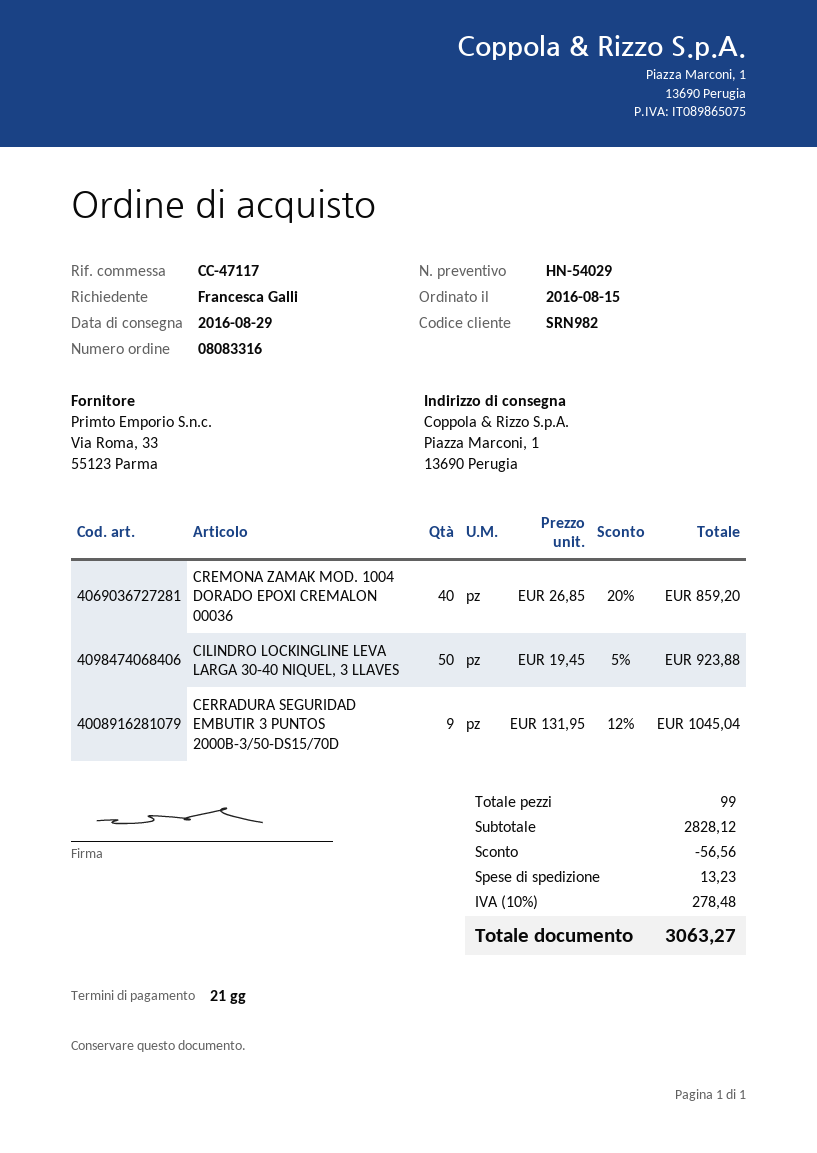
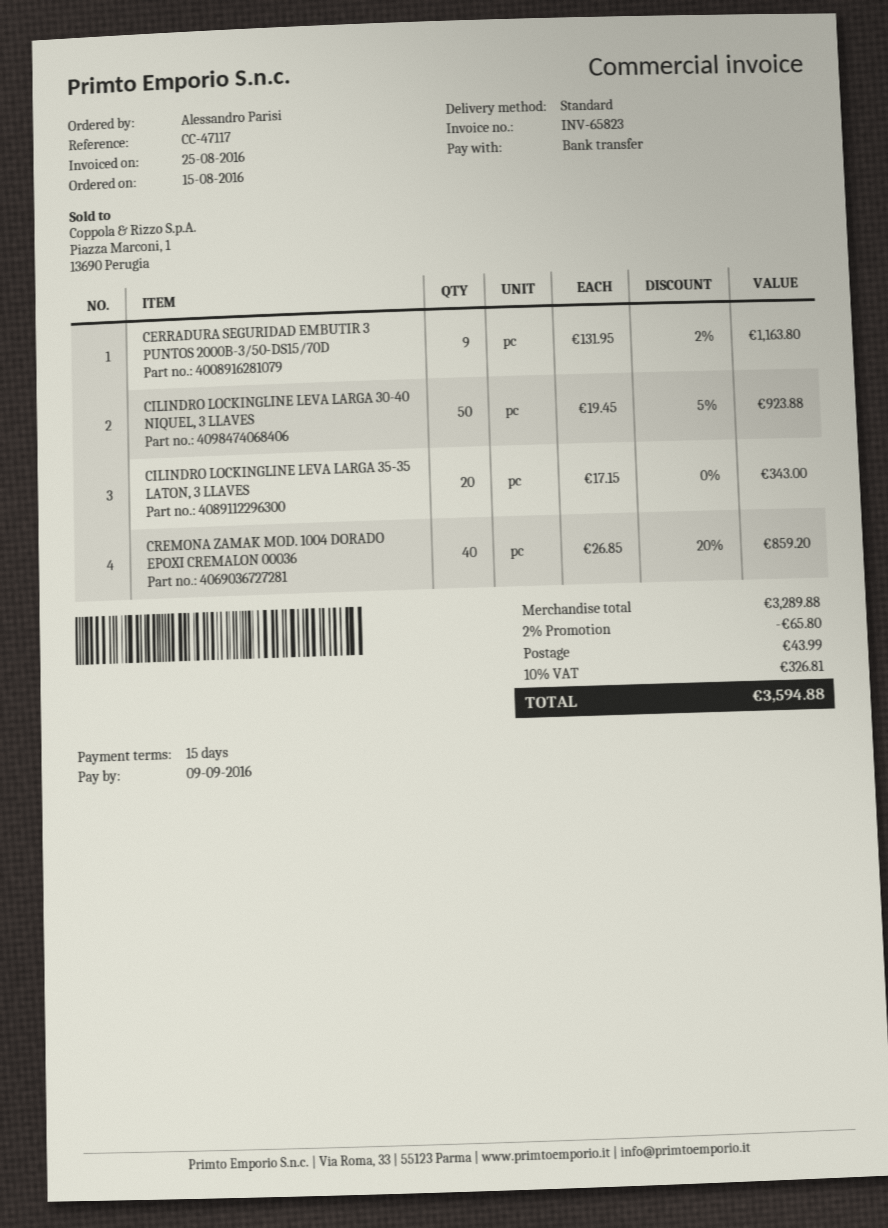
payment terms: 21 days -> 15 days
ordered by: Francesca Galli -> Alessandro Parisi
CERRADURA SEGURIDAD EMBUTIR 3 PUNTOS 2000B-3/50-DS15/70D: 9 x 131.95 - 12% = 1045.04 -> 9 x 131.95 - 2% = 1163.80
CILINDRO LOCKINGLINE LEVA LARGA 35-35 LATON, 3 LLAVES: none -> 20 x 17.15 = 343.00
subtotal: 2828.12 -> 3289.88
discount: 56.56 -> 65.80
shipping: 13.23 -> 43.99
tax: 10% = 278.48 -> 10% = 326.81
total: 3063.27 -> 3594.88

